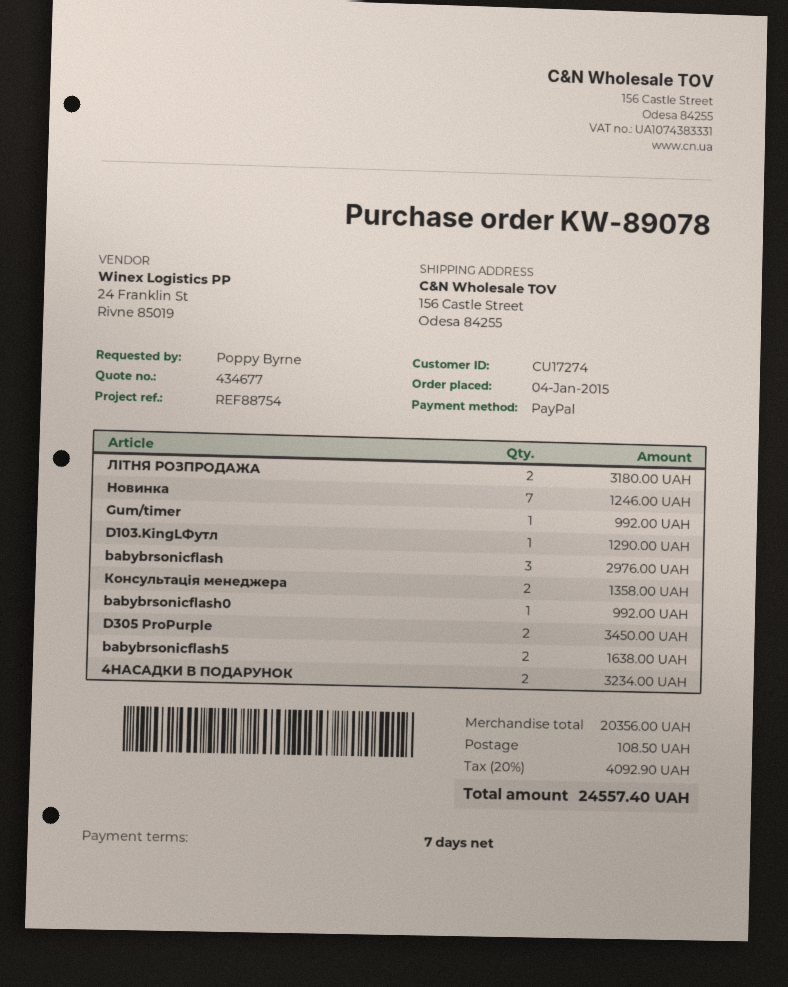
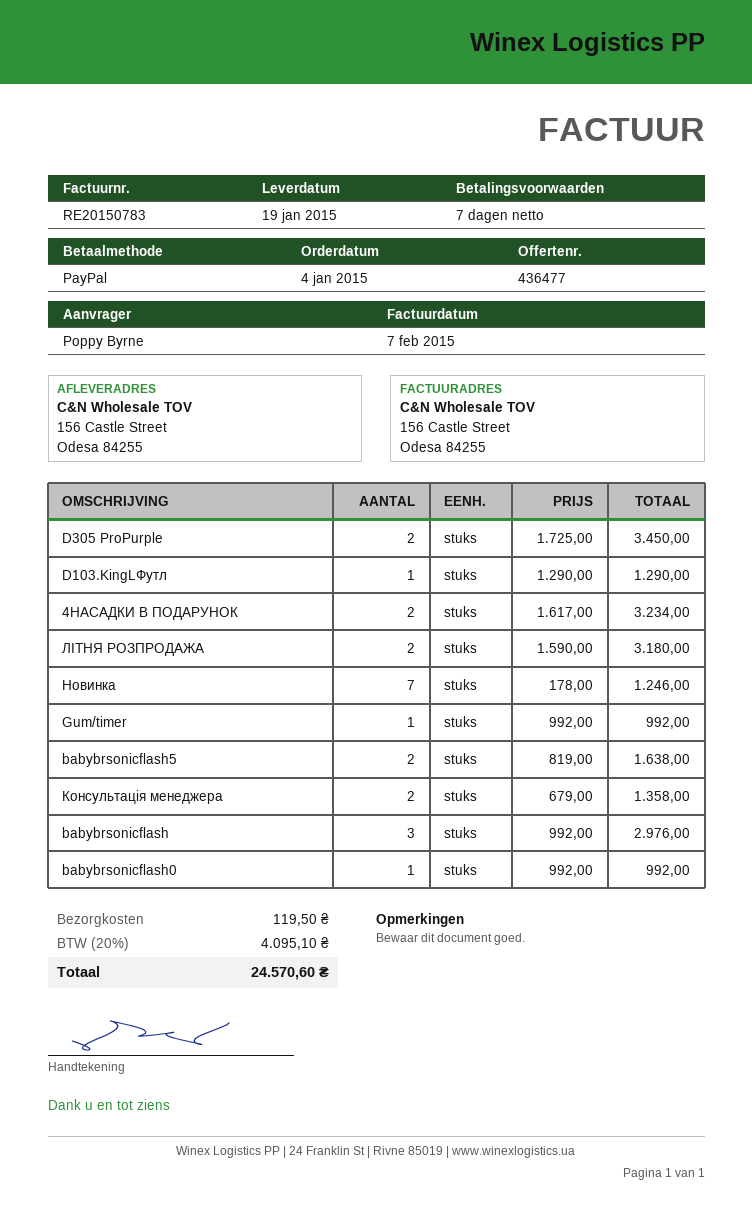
quote number: 434677 -> 436477
shipping: 108.50 -> 119.50
tax: 20% = 4092.90 -> 20% = 4095.10
total: 24557.40 -> 24570.60

